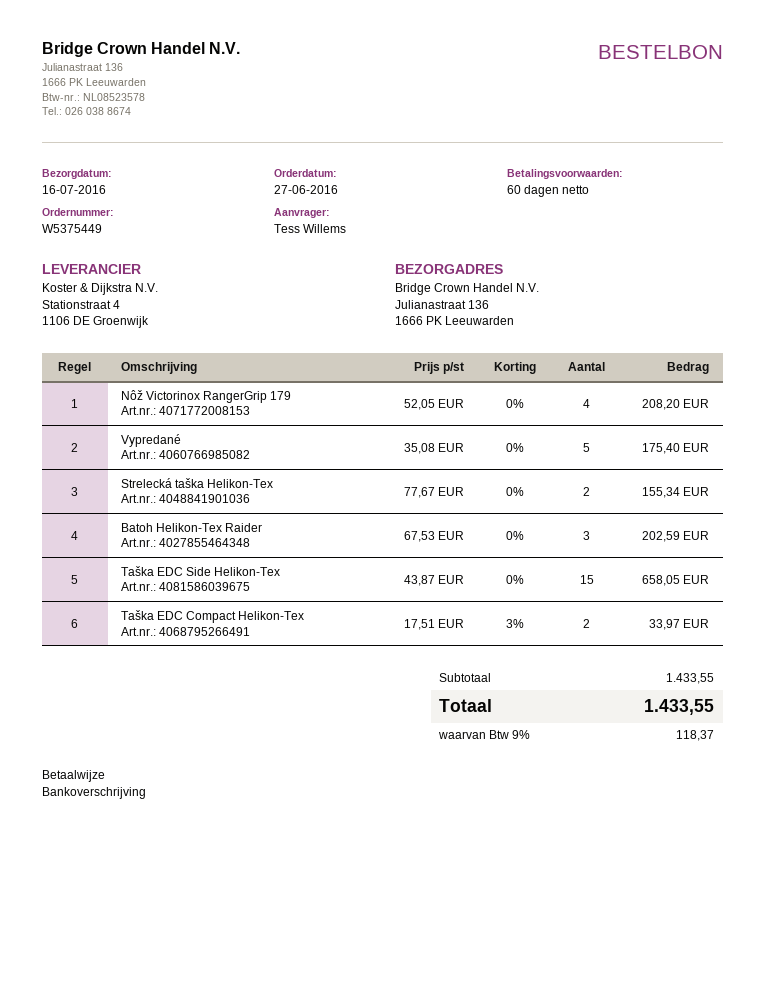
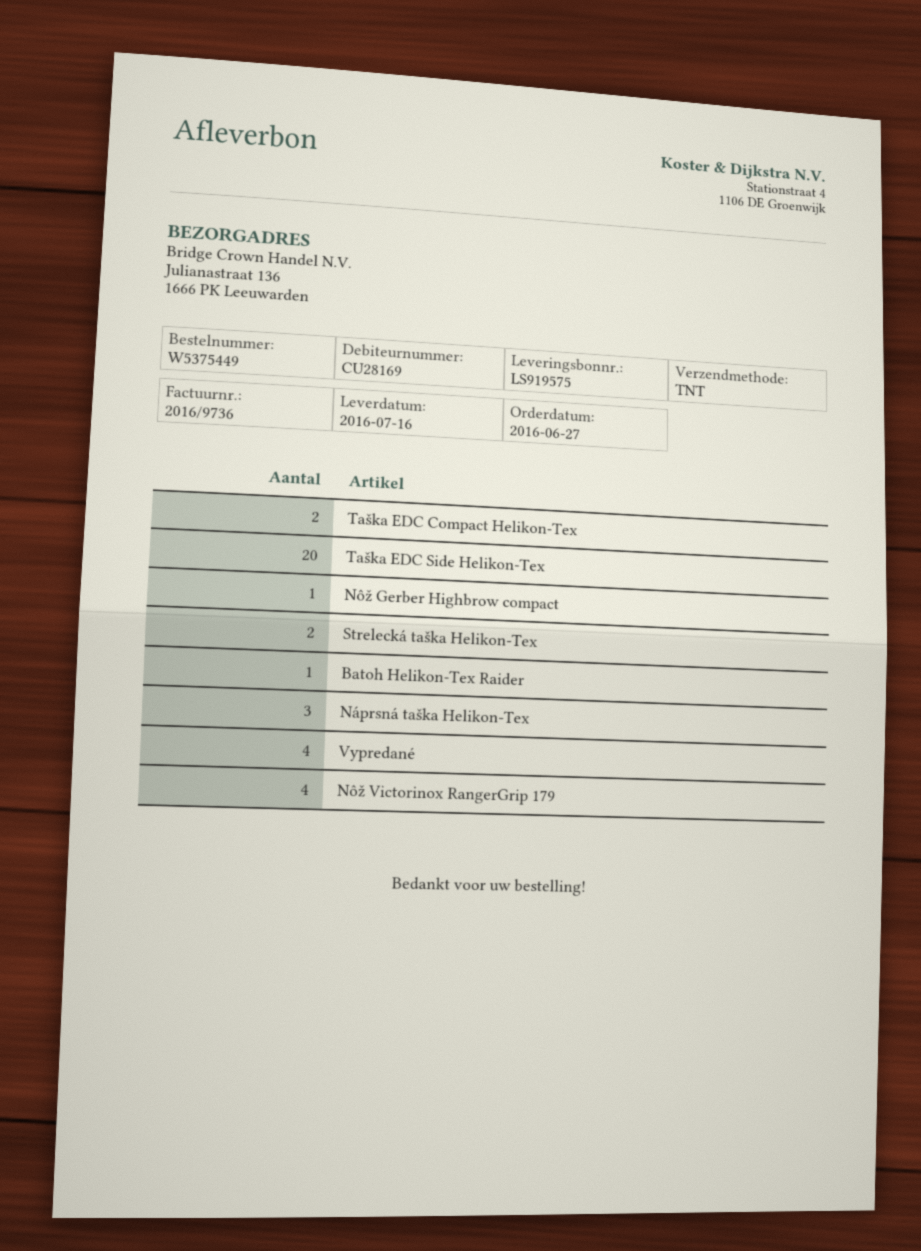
Vypredané: 5 -> 4
Batoh Helikon-Tex Raider: 3 -> 1
Taška EDC Side Helikon-Tex: 15 -> 20
Nôž Gerber Highbrow compact: none -> 1
Náprsná taška Helikon-Tex: none -> 3

